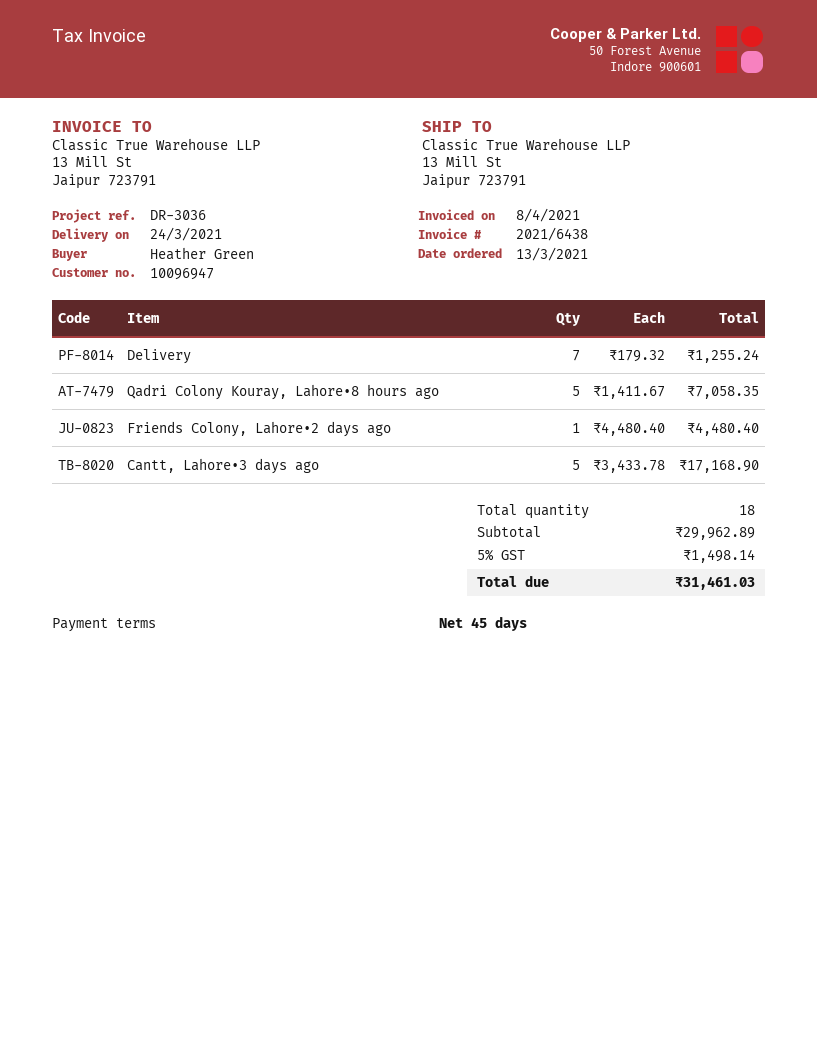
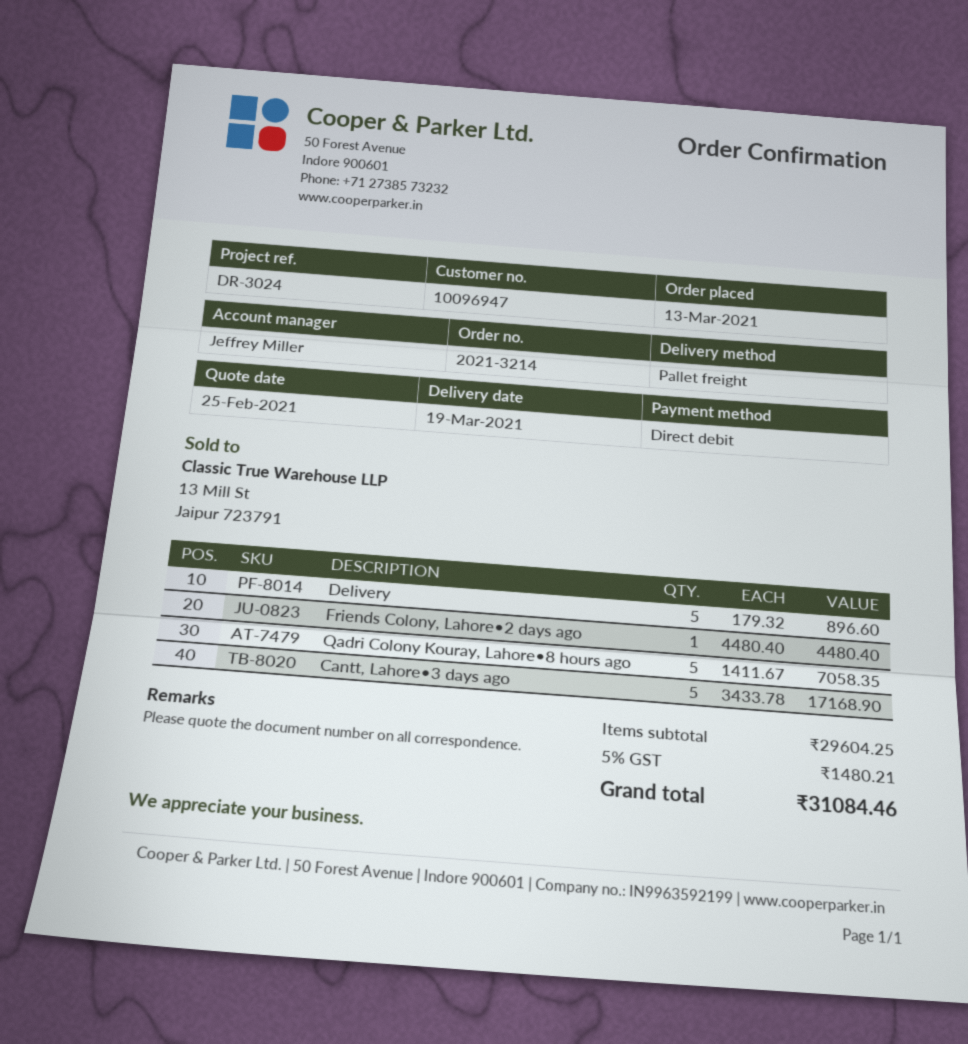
delivery date: 2021-03-24 -> 2021-03-19
reference: DR-3036 -> DR-3024
Delivery: 7 x 179.32 = 1255.24 -> 5 x 179.32 = 896.60
subtotal: 29962.89 -> 29604.25
tax: 5% = 1498.14 -> 5% = 1480.21
total: 31461.03 -> 31084.46

